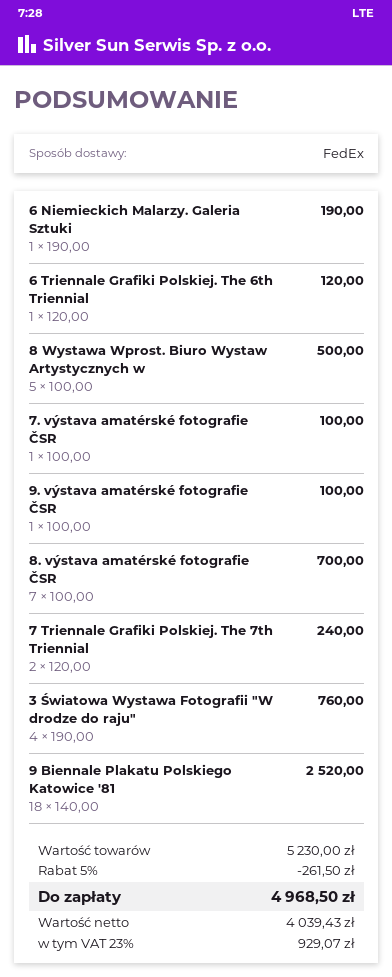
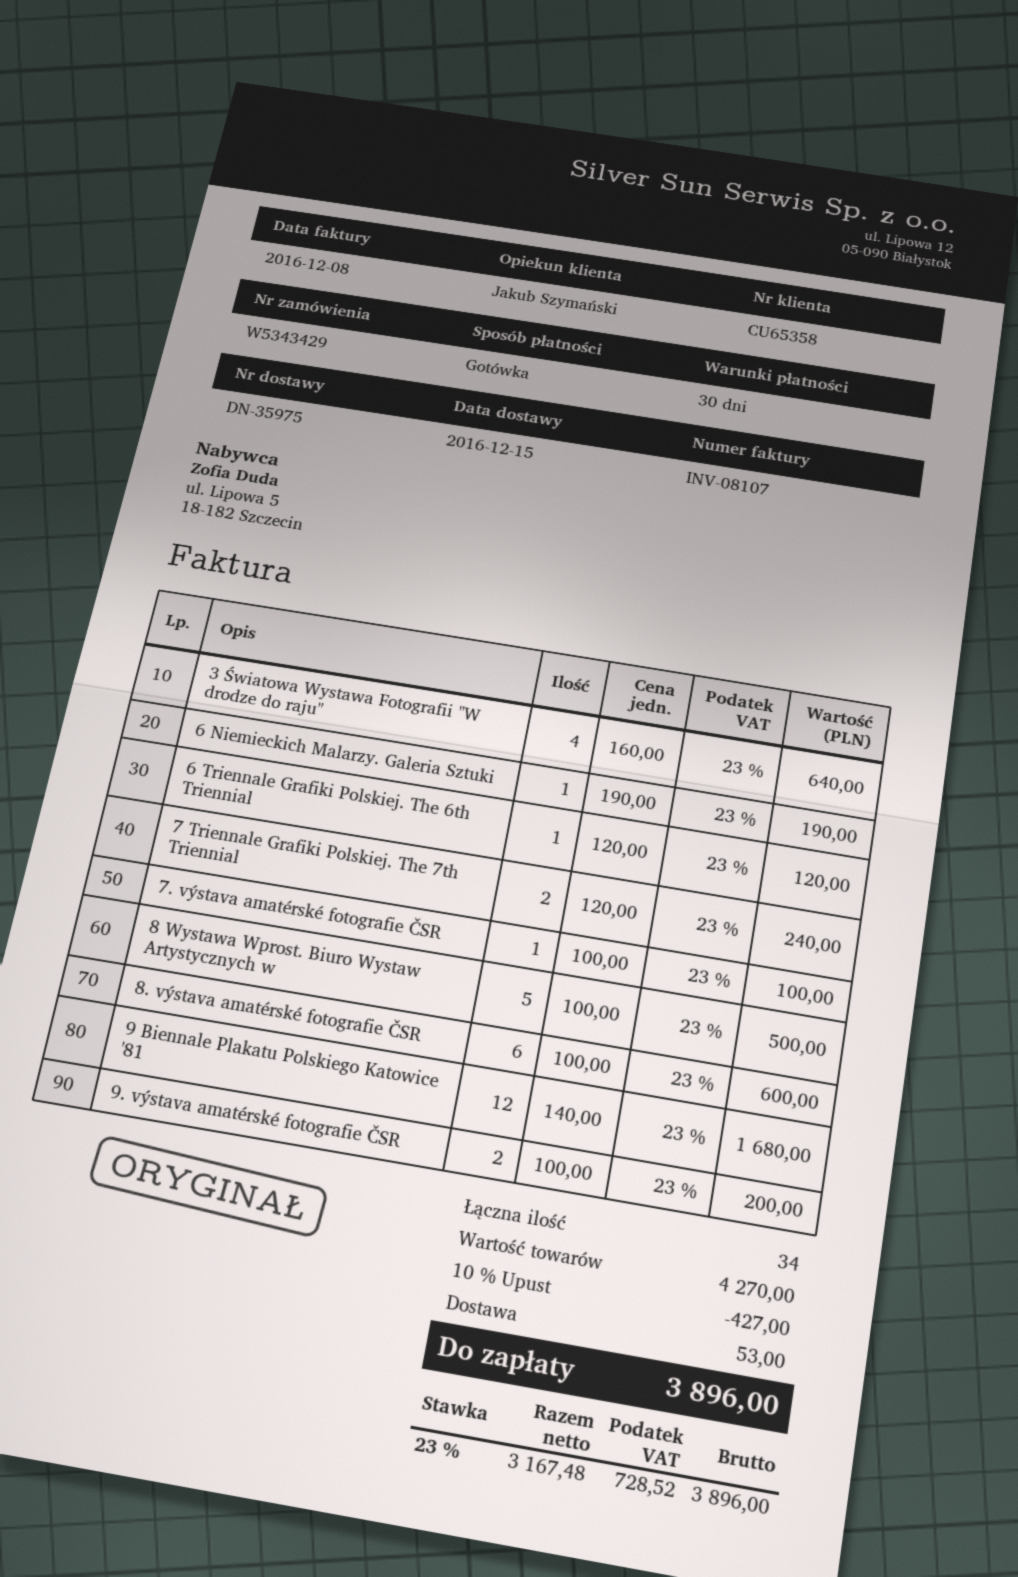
9. výstava amatérské fotografie ČSR: 1 x 100.00 = 100.00 -> 2 x 100.00 = 200.00
8. výstava amatérské fotografie ČSR: 7 x 100.00 = 700.00 -> 6 x 100.00 = 600.00
3 Światowa Wystawa Fotografii "W drodze do raju": 4 x 190.00 = 760.00 -> 4 x 160.00 = 640.00
9 Biennale Plakatu Polskiego Katowice '81: 18 x 140.00 = 2520.00 -> 12 x 140.00 = 1680.00
subtotal: 5230.00 -> 4270.00
discount: 5% = 261.50 -> 10% = 427.00
shipping: none -> 53.00
net: 4039.43 -> 3167.48
tax: 23% = 929.07 -> 23% = 728.52
total: 4968.50 -> 3896.00

